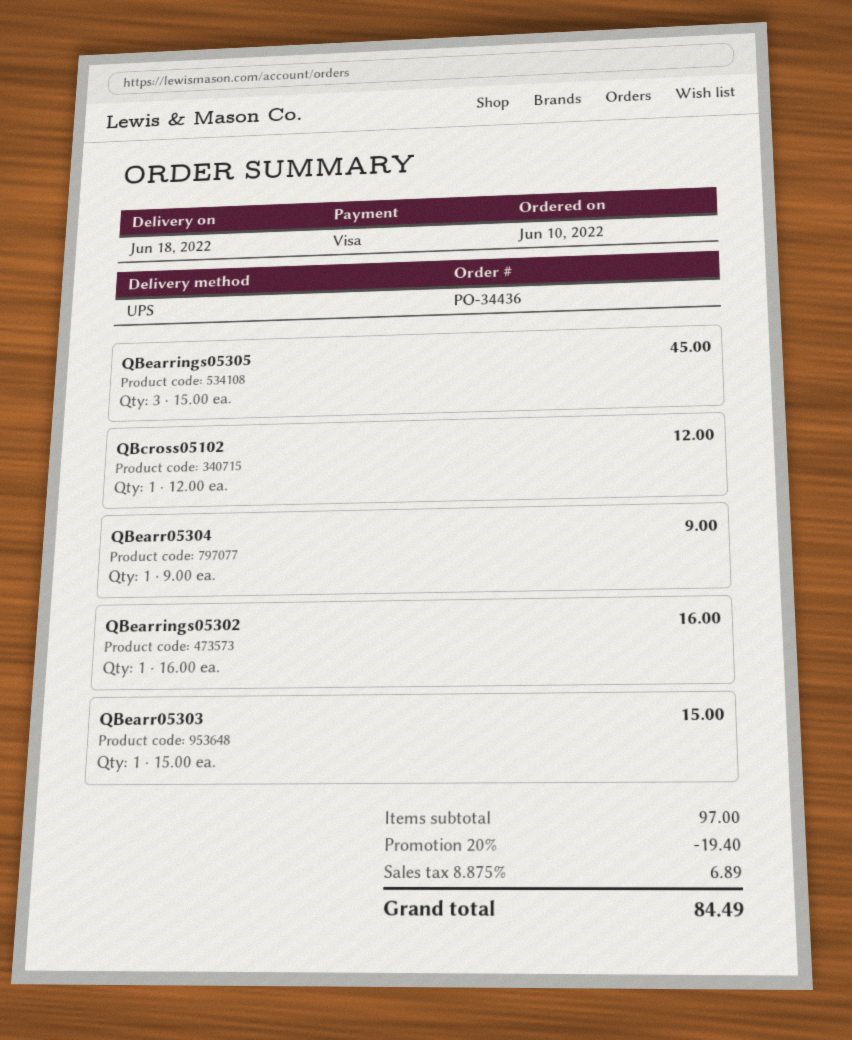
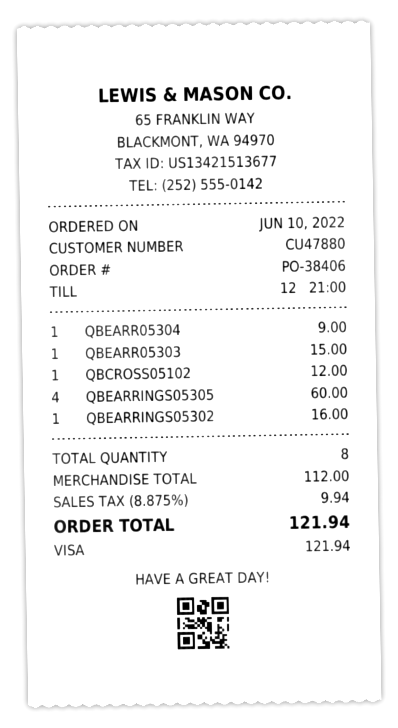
order number: PO-34436 -> PO-38406
QBearrings05305: 3 for 45.00 -> 4 for 60.00
subtotal: 97.00 -> 112.00
discount: 20% = 19.40 -> none
tax: 8.875% = 6.89 -> 8.875% = 9.94
total: 84.49 -> 121.94

